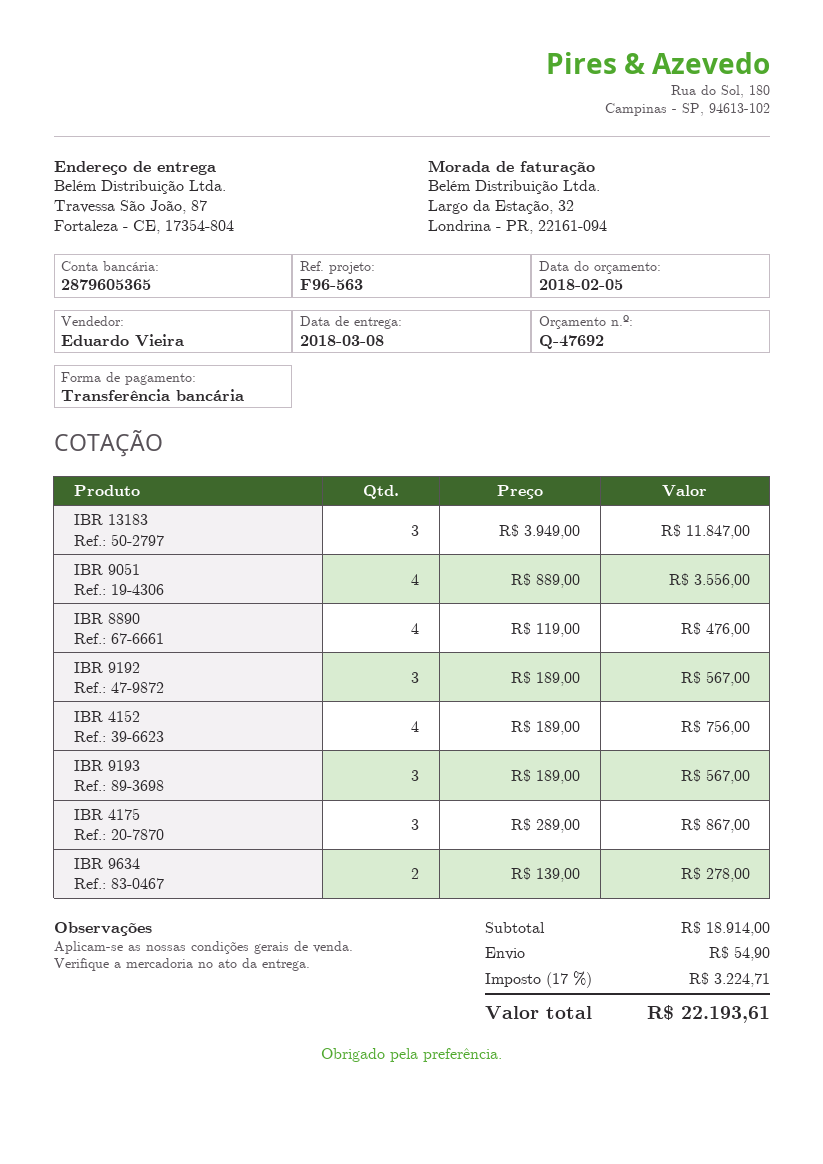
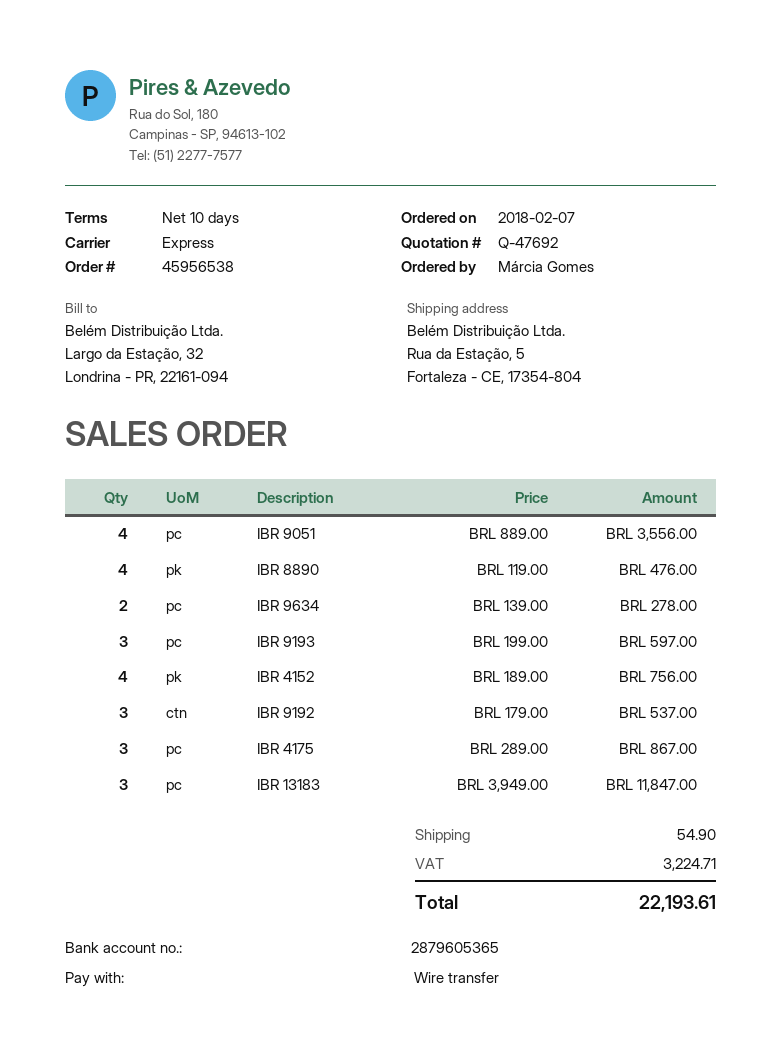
ship to: Travessa São João, 87, Fortaleza - CE, 17354-804 -> Rua da Estação, 5, Fortaleza - CE, 17354-804
IBR 9192: 3 x 189.00 = 567.00 -> 3 x 179.00 = 537.00
IBR 9193: 3 x 189.00 = 567.00 -> 3 x 199.00 = 597.00

